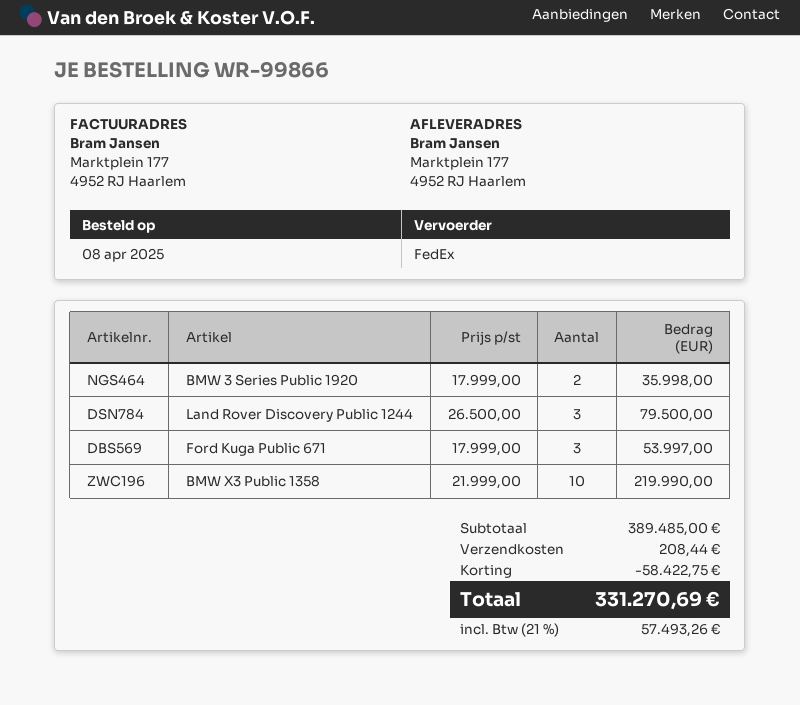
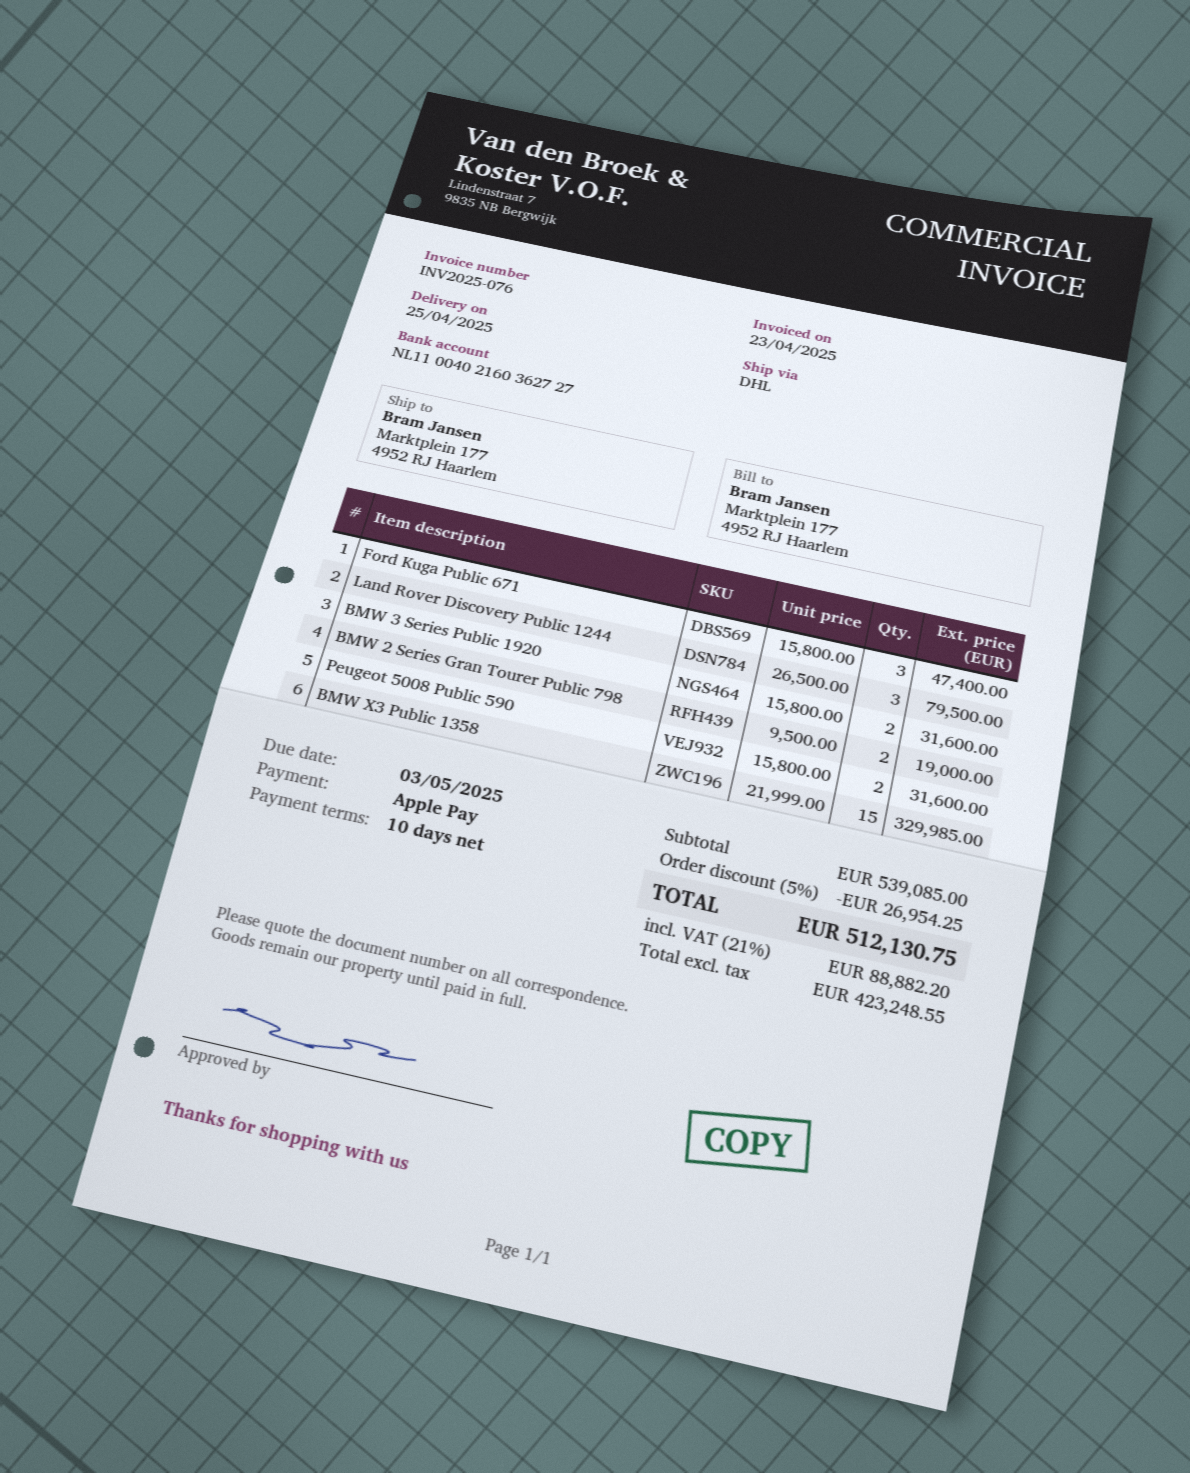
shipping method: FedEx -> DHL
BMW 3 Series Public 1920: 2 x 17999.00 = 35998.00 -> 2 x 15800.00 = 31600.00
Ford Kuga Public 671: 3 x 17999.00 = 53997.00 -> 3 x 15800.00 = 47400.00
BMW X3 Public 1358: 10 x 21999.00 = 219990.00 -> 15 x 21999.00 = 329985.00
BMW 2 Series Gran Tourer Public 798: none -> 2 x 9500.00 = 19000.00
Peugeot 5008 Public 590: none -> 2 x 15800.00 = 31600.00
subtotal: 389485.00 -> 539085.00
discount: 58422.75 -> 26954.25
shipping: 208.44 -> none
tax: 21% = 57493.26 -> 21% = 88882.20
total: 331270.69 -> 512130.75

